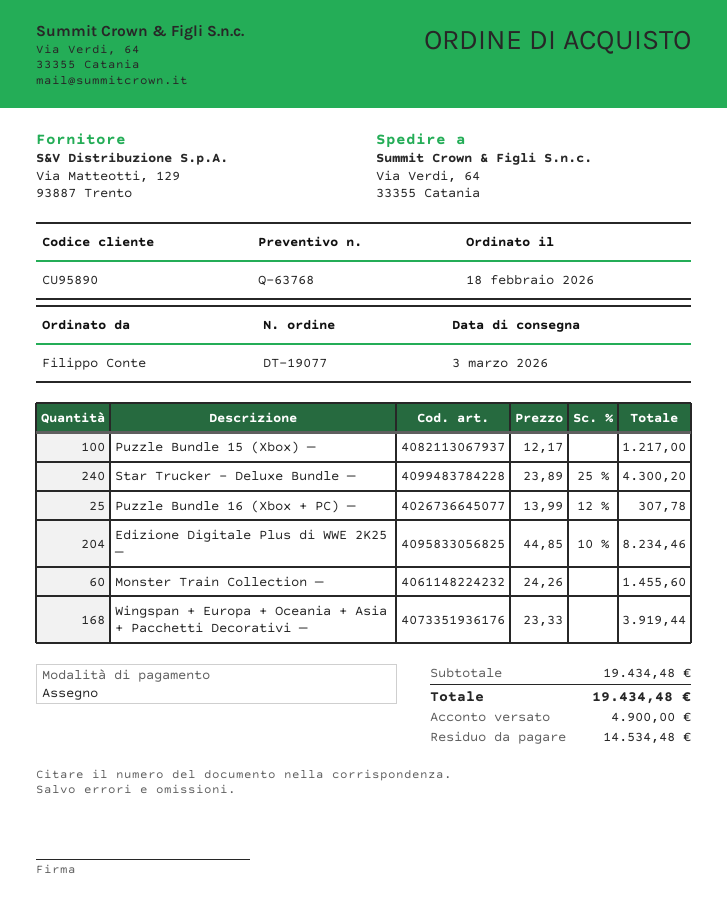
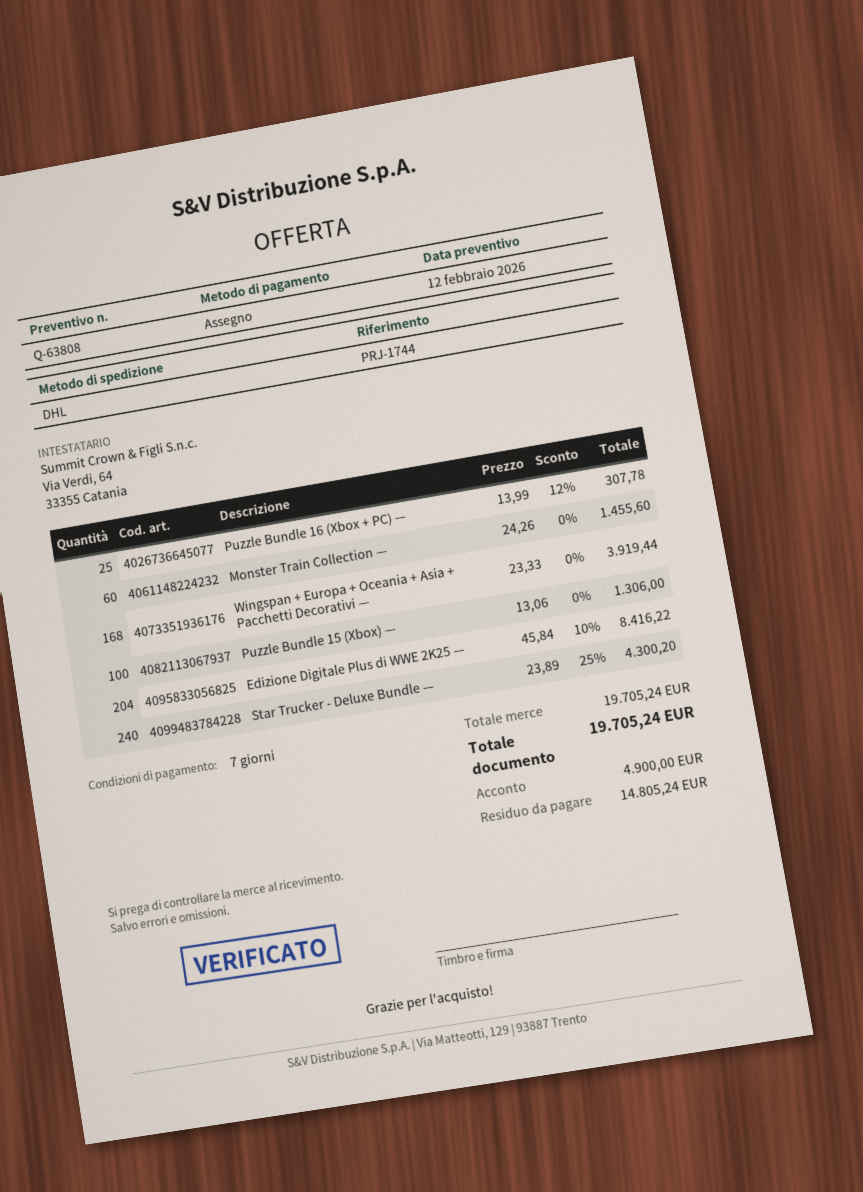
quote number: Q-63768 -> Q-63808
Puzzle Bundle 15 (Xbox) —: 100 x 12.17 = 1217.00 -> 100 x 13.06 = 1306.00
Edizione Digitale Plus di WWE 2K25 —: 204 x 44.85 - 10% = 8234.46 -> 204 x 45.84 - 10% = 8416.22
subtotal: 19434.48 -> 19705.24
total: 19434.48 -> 19705.24
balance: 14534.48 -> 14805.24

